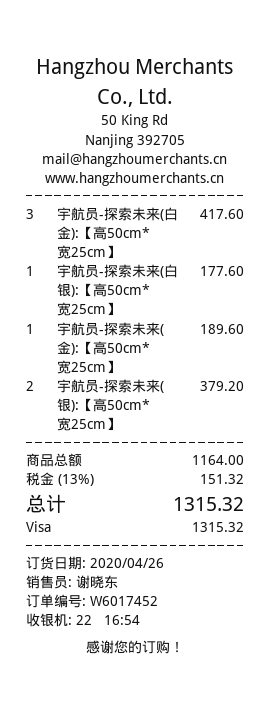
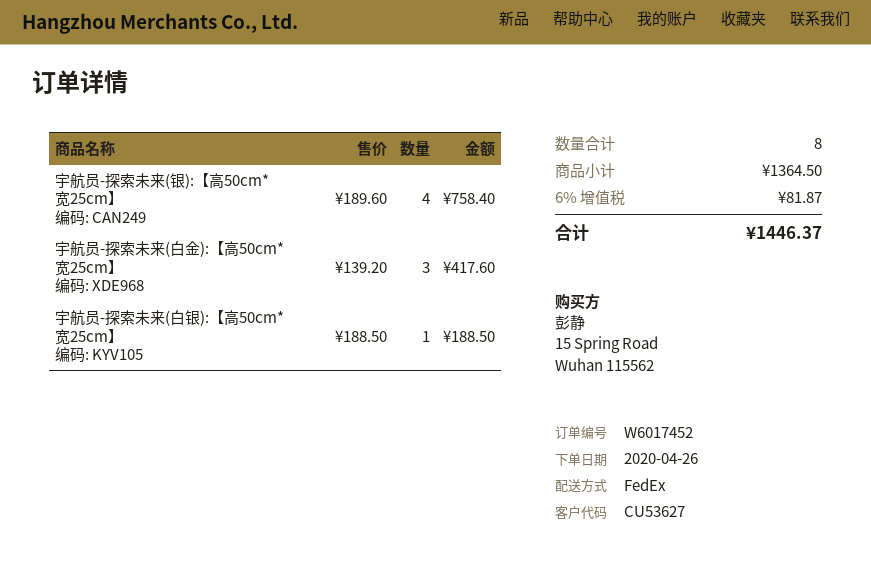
宇航员-探索未来(白银):【高50cm*宽25cm】: 1 for 177.60 -> 1 for 188.50
宇航员-探索未来(金):【高50cm*宽25cm】: 1 for 189.60 -> none
宇航员-探索未来(银):【高50cm*宽25cm】: 2 for 379.20 -> 4 for 758.40
subtotal: 1164.00 -> 1364.50
tax: 13% = 151.32 -> 6% = 81.87
total: 1315.32 -> 1446.37

